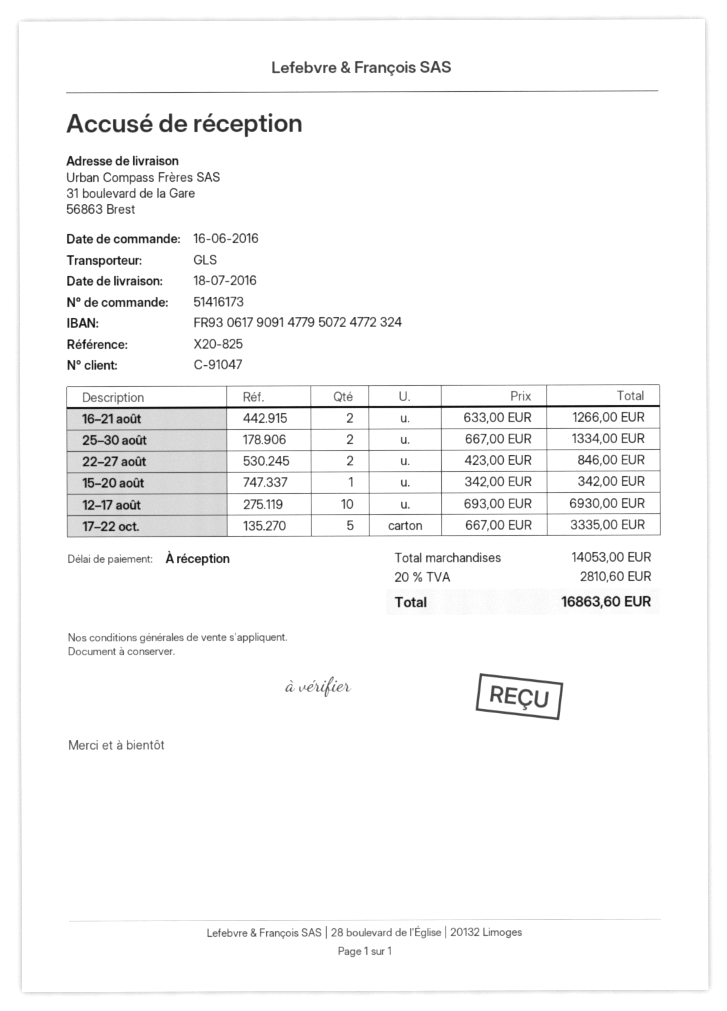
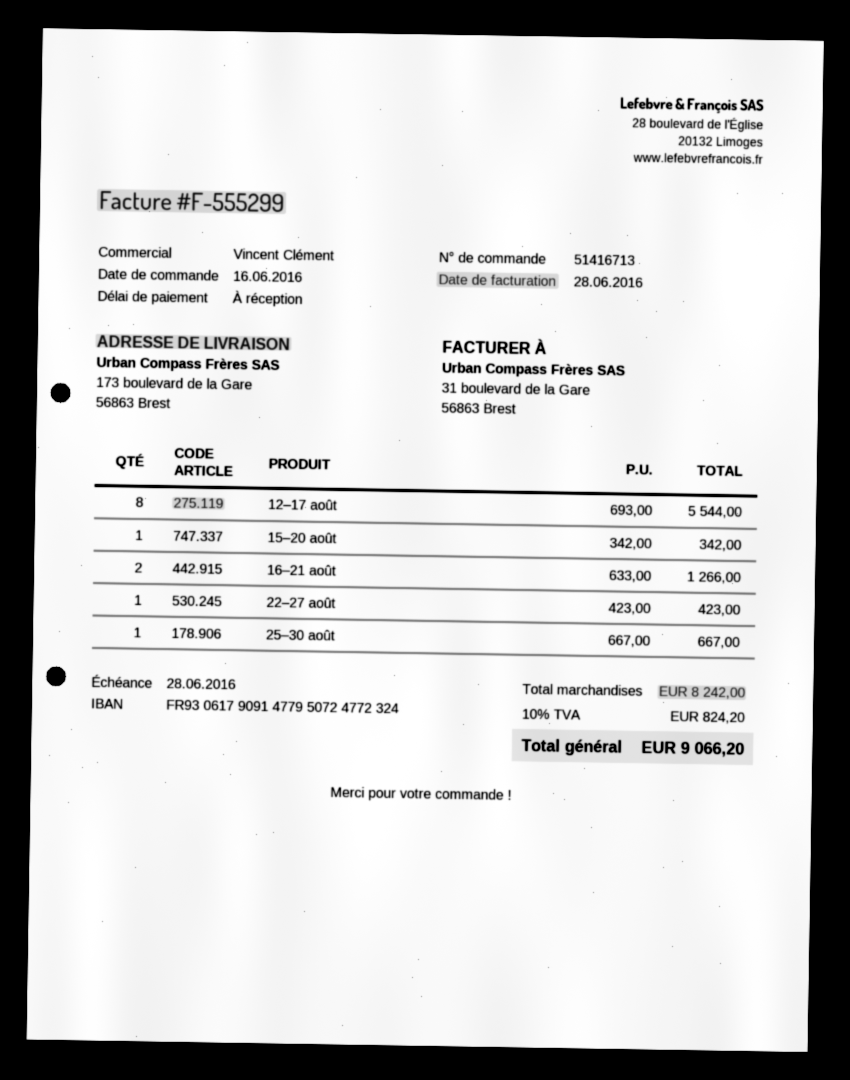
order number: 51416173 -> 51416713
ship to: 31 boulevard de la Gare, 56863 Brest -> 173 boulevard de la Gare, 56863 Brest
25–30 août: 2 x 667.00 = 1334.00 -> 1 x 667.00 = 667.00
22–27 août: 2 x 423.00 = 846.00 -> 1 x 423.00 = 423.00
12–17 août: 10 x 693.00 = 6930.00 -> 8 x 693.00 = 5544.00
17–22 oct.: 5 x 667.00 = 3335.00 -> none
subtotal: 14053.00 -> 8242.00
tax: 20% = 2810.60 -> 10% = 824.20
total: 16863.60 -> 9066.20

